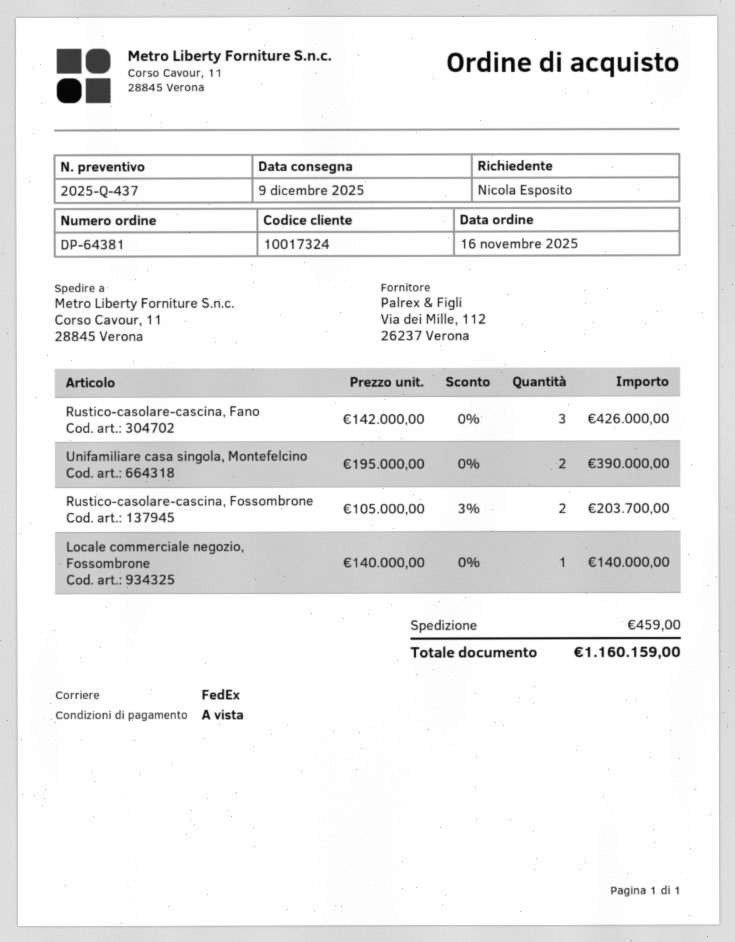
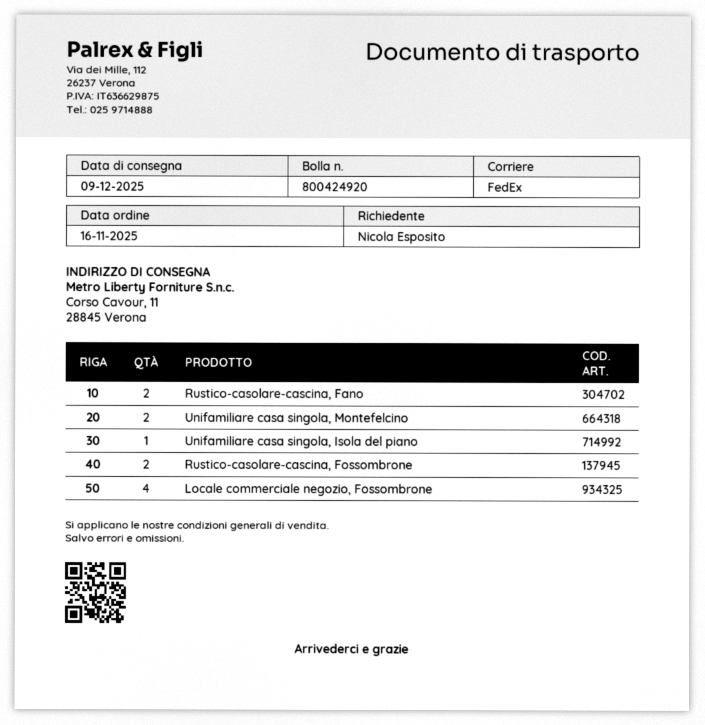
Rustico-casolare-cascina, Fano: 3 -> 2
Locale commerciale negozio, Fossombrone: 1 -> 4
Unifamiliare casa singola, Isola del piano: none -> 1

